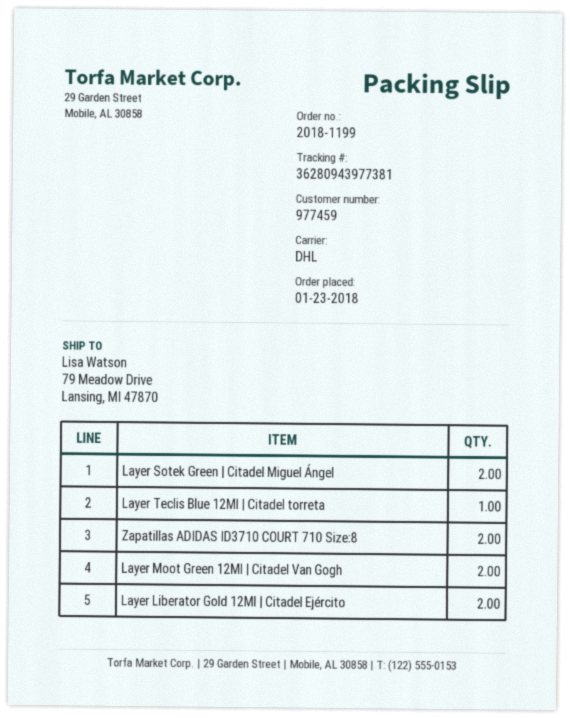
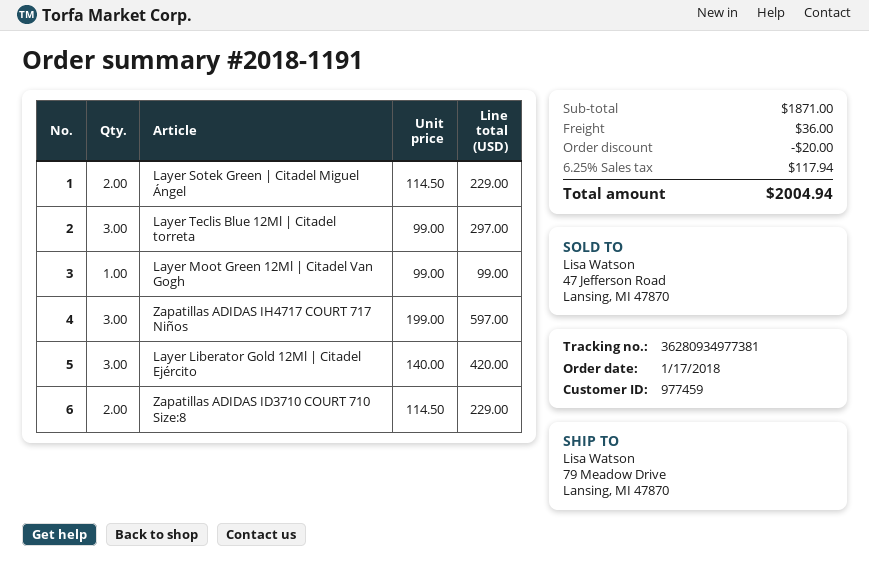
order number: 2018-1199 -> 2018-1191
order date: 2018-01-23 -> 2018-01-17
tracking number: 36280943977381 -> 36280934977381
Layer Teclis Blue 12Ml | Citadel torreta: 1 -> 3
Layer Moot Green 12Ml | Citadel Van Gogh: 2 -> 1
Layer Liberator Gold 12Ml | Citadel Ejército: 2 -> 3
Zapatillas ADIDAS IH4717 COURT 717 Niños: none -> 3

